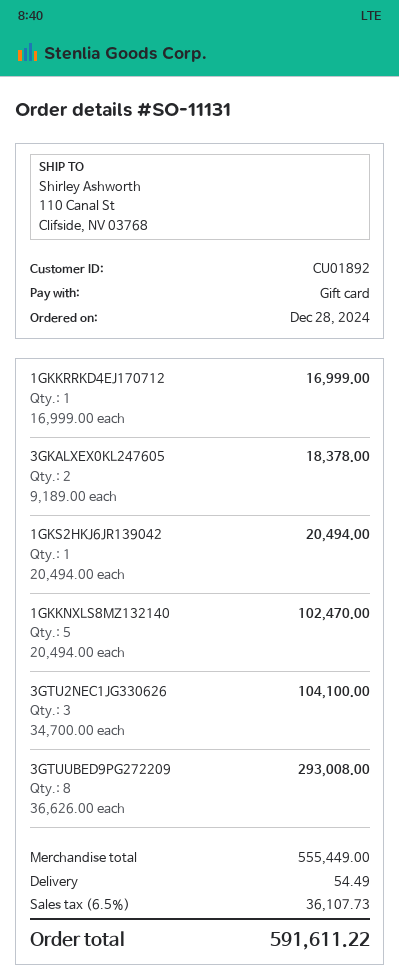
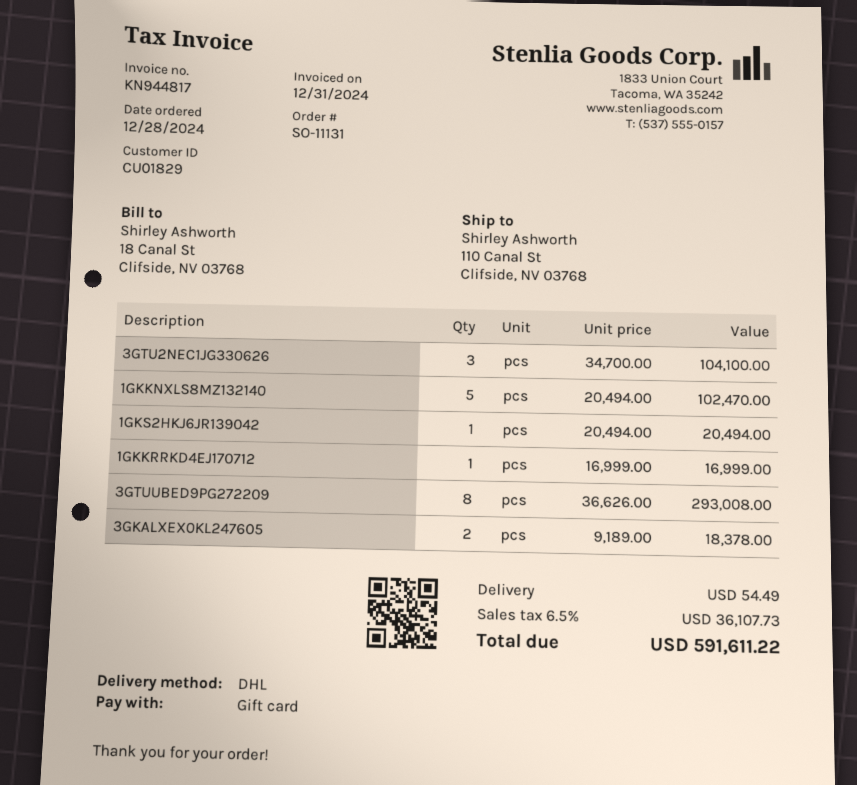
customer number: CU01892 -> CU01829

